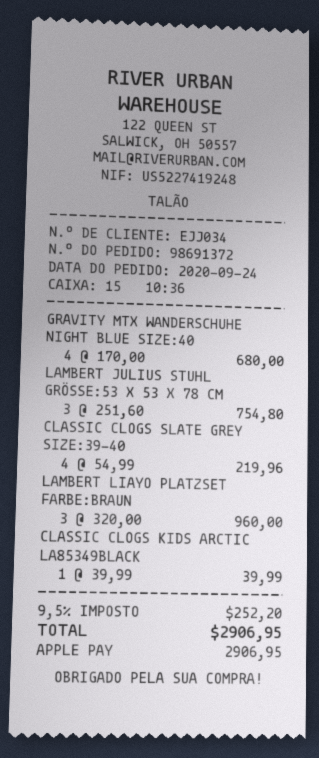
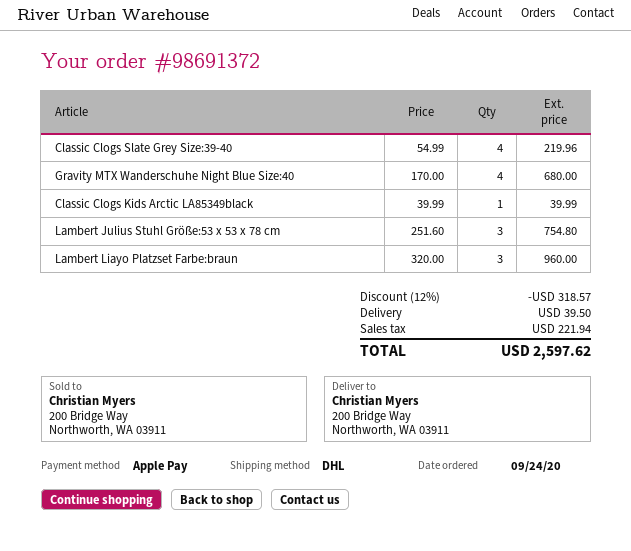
discount: none -> 12% = 318.57
shipping: none -> 39.50
tax: 252.20 -> 221.94
total: 2906.95 -> 2597.62

